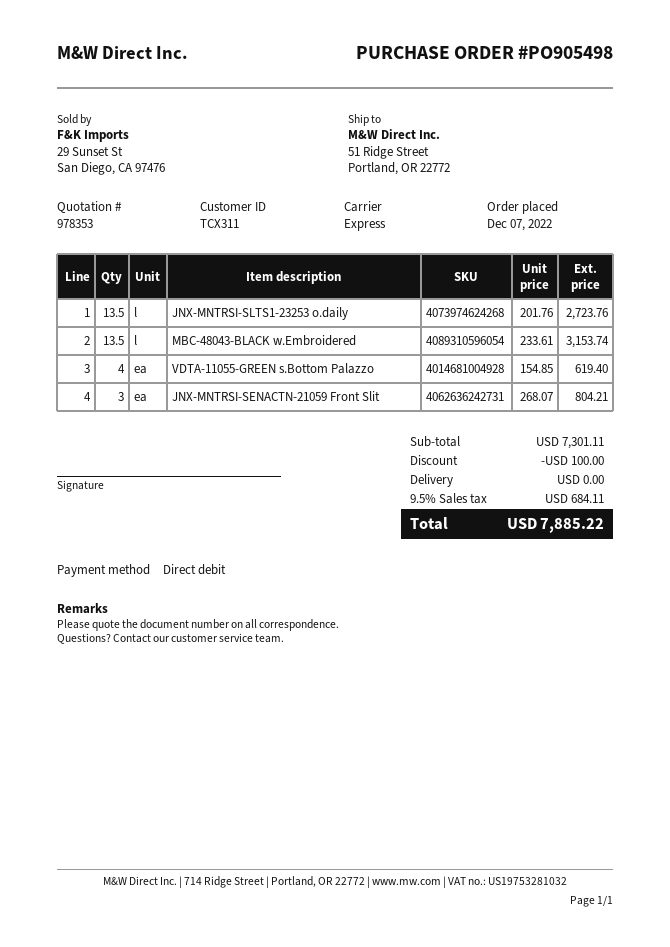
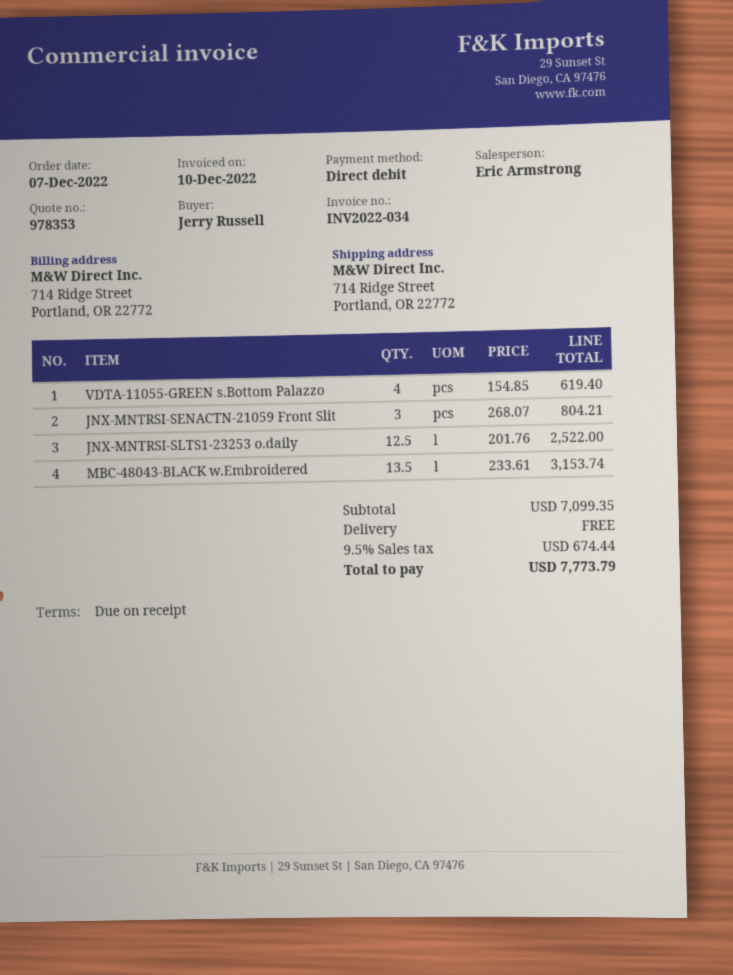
ship to: 51 Ridge Street, Portland, OR 22772 -> 714 Ridge Street, Portland, OR 22772
JNX-MNTRSI-SLTS1-23253 o.daily: 13.5 x 201.76 = 2723.76 -> 12.5 x 201.76 = 2522.00
subtotal: 7301.11 -> 7099.35
discount: 100.00 -> none
tax: 9.5% = 684.11 -> 9.5% = 674.44
total: 7885.22 -> 7773.79

